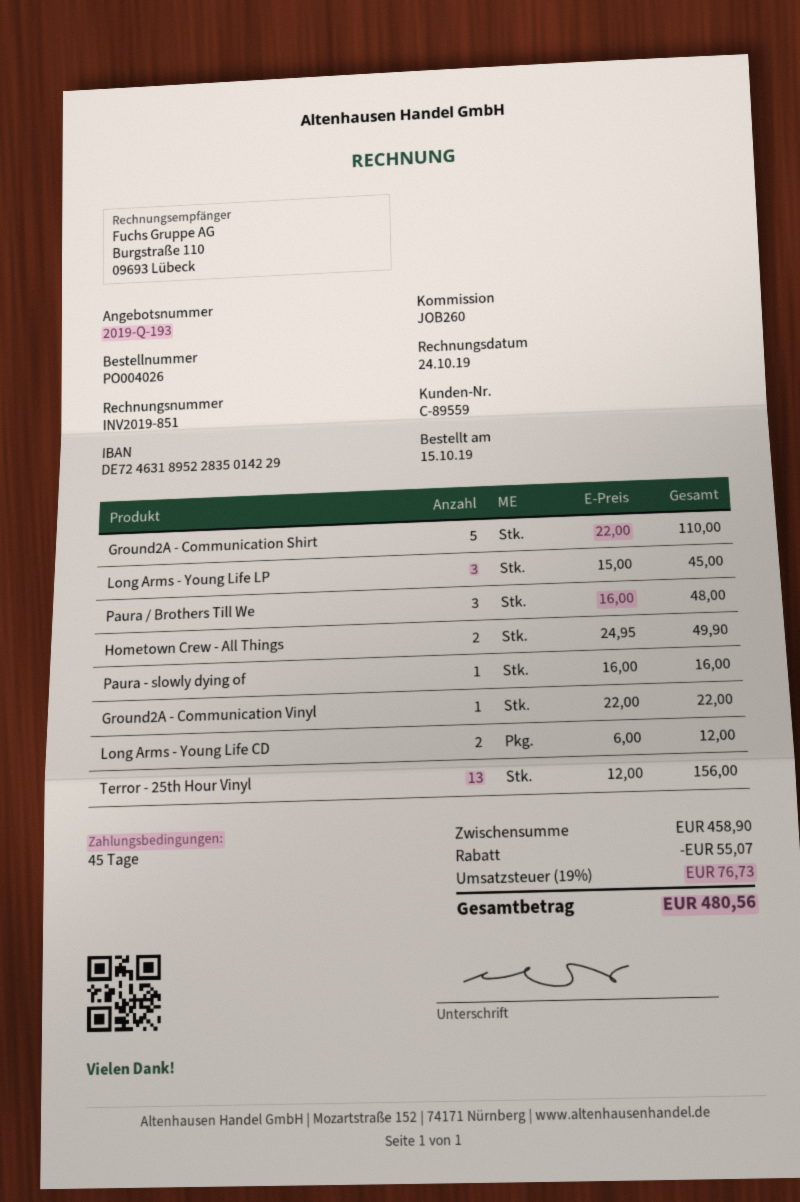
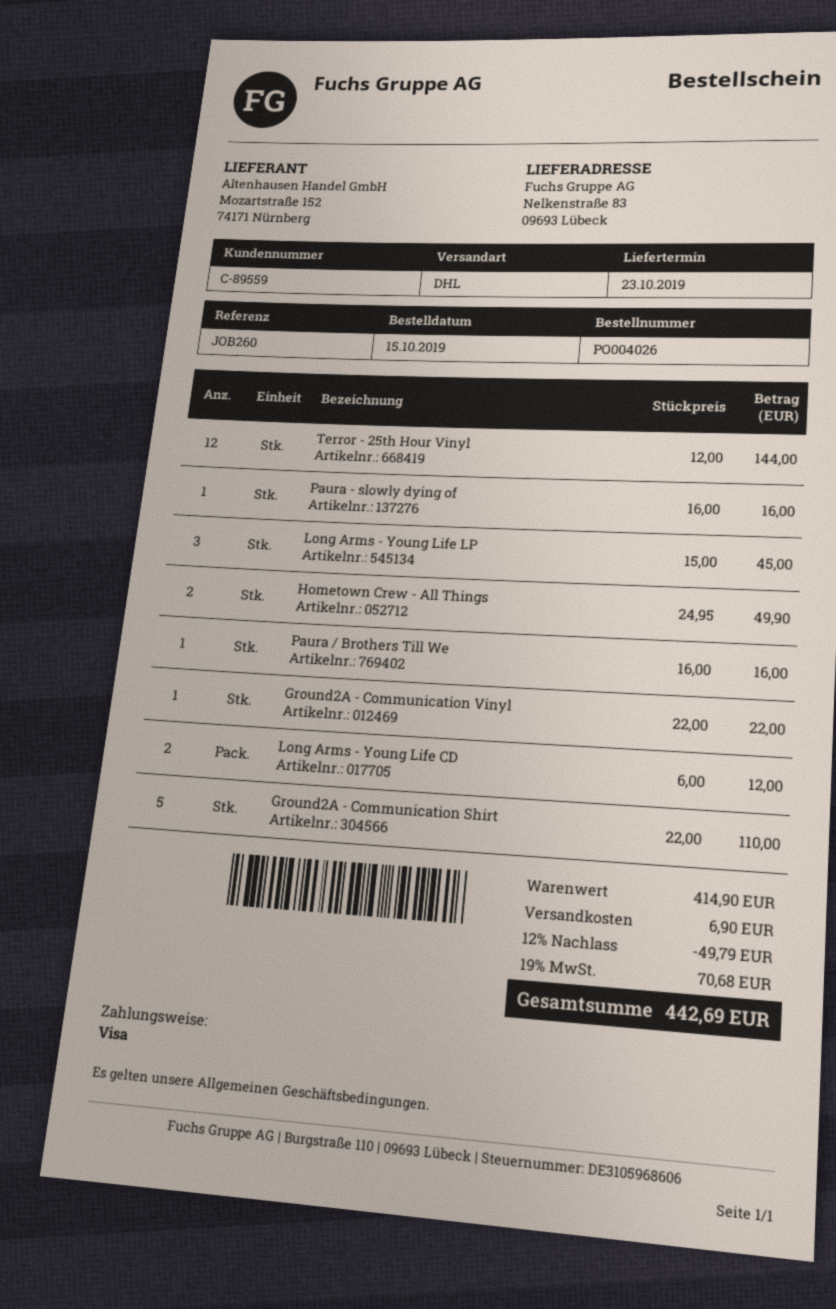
Paura / Brothers Till We: 3 x 16.00 = 48.00 -> 1 x 16.00 = 16.00
Terror - 25th Hour Vinyl: 13 x 12.00 = 156.00 -> 12 x 12.00 = 144.00
subtotal: 458.90 -> 414.90
discount: 55.07 -> 49.79
shipping: none -> 6.90
tax: 19% = 76.73 -> 19% = 70.68
total: 480.56 -> 442.69

